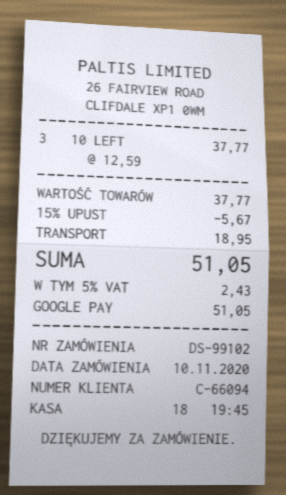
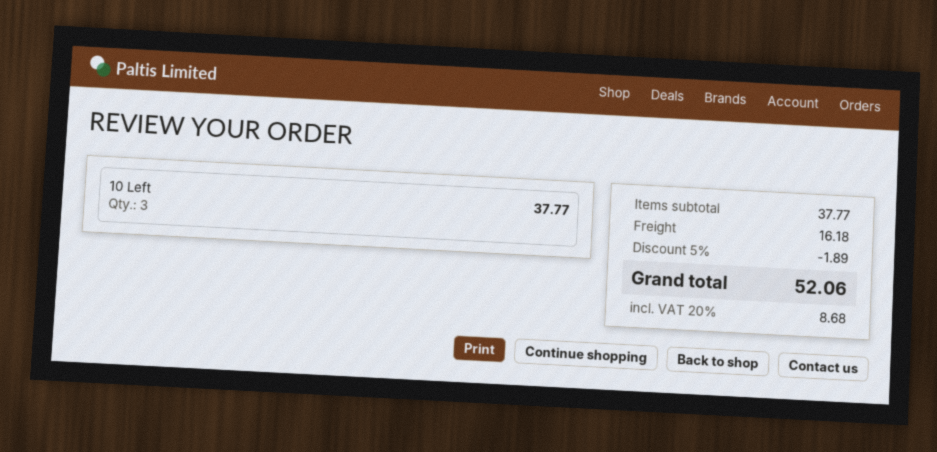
discount: 15% = 5.67 -> 5% = 1.89
shipping: 18.95 -> 16.18
tax: 5% = 2.43 -> 20% = 8.68
total: 51.05 -> 52.06

